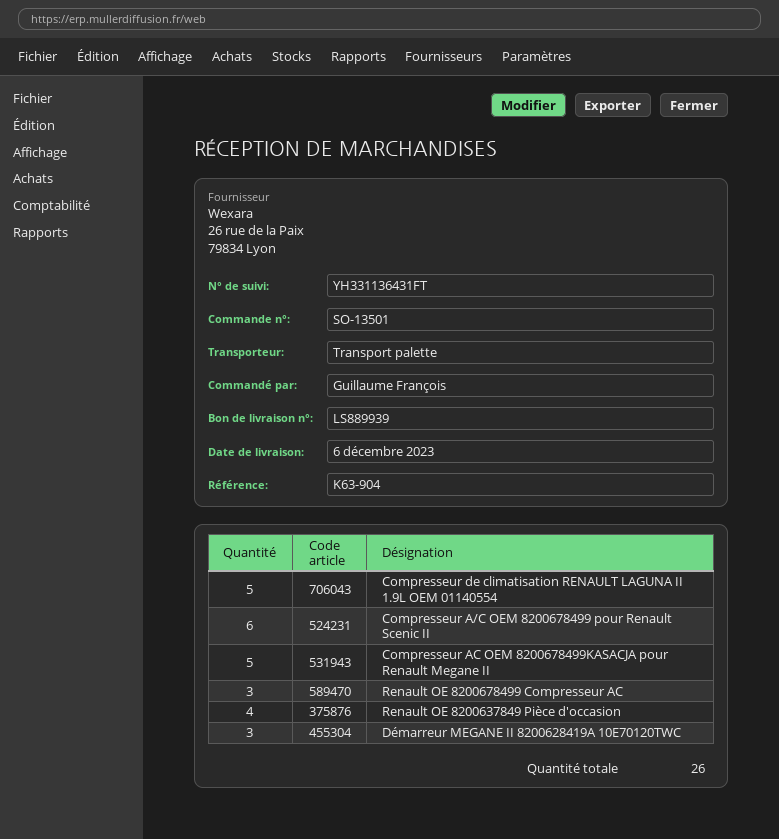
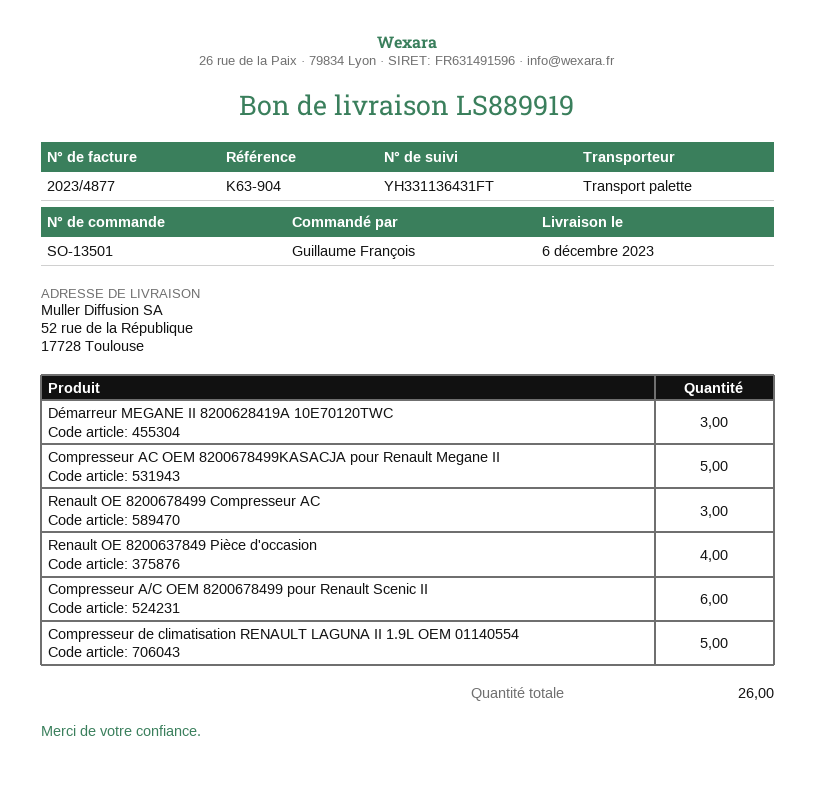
delivery note number: LS889939 -> LS889919

